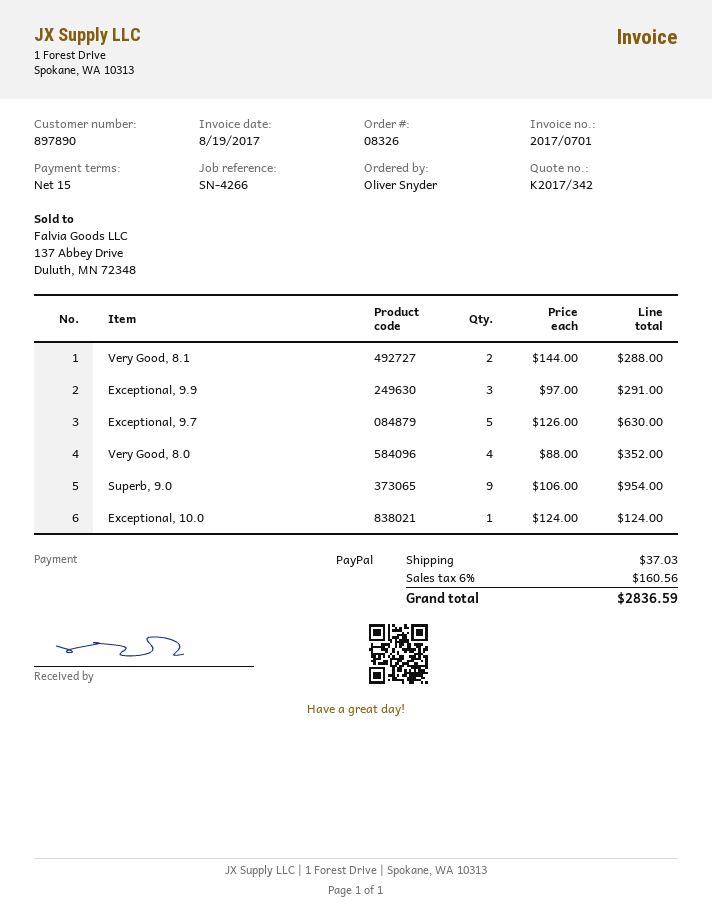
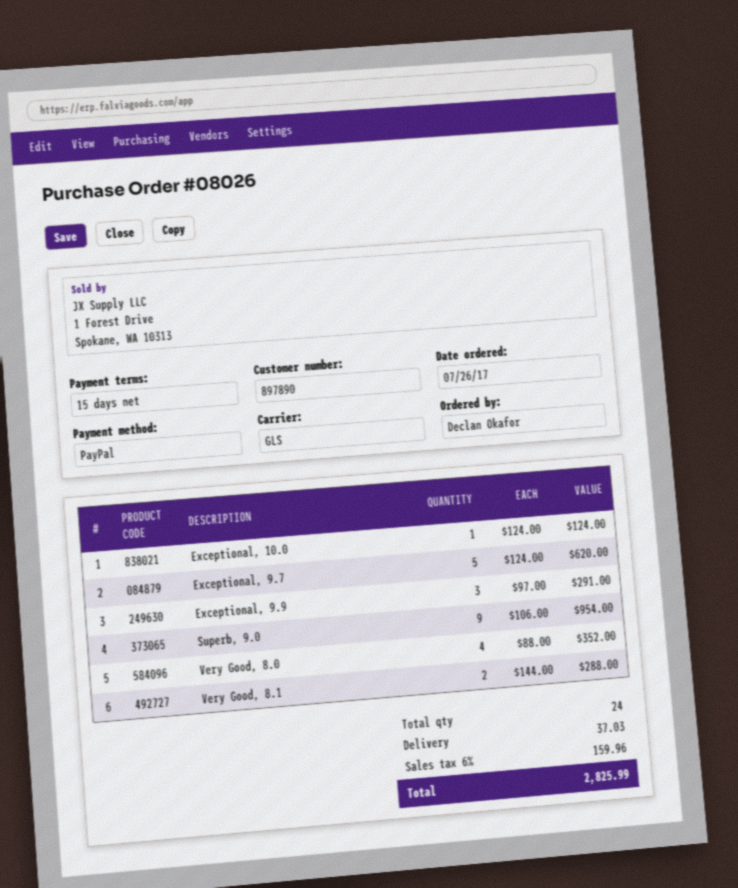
order number: 08326 -> 08026
ordered by: Oliver Snyder -> Declan Okafor
Exceptional, 9.7: 5 x 126.00 = 630.00 -> 5 x 124.00 = 620.00
tax: 6% = 160.56 -> 6% = 159.96
total: 2836.59 -> 2825.99

